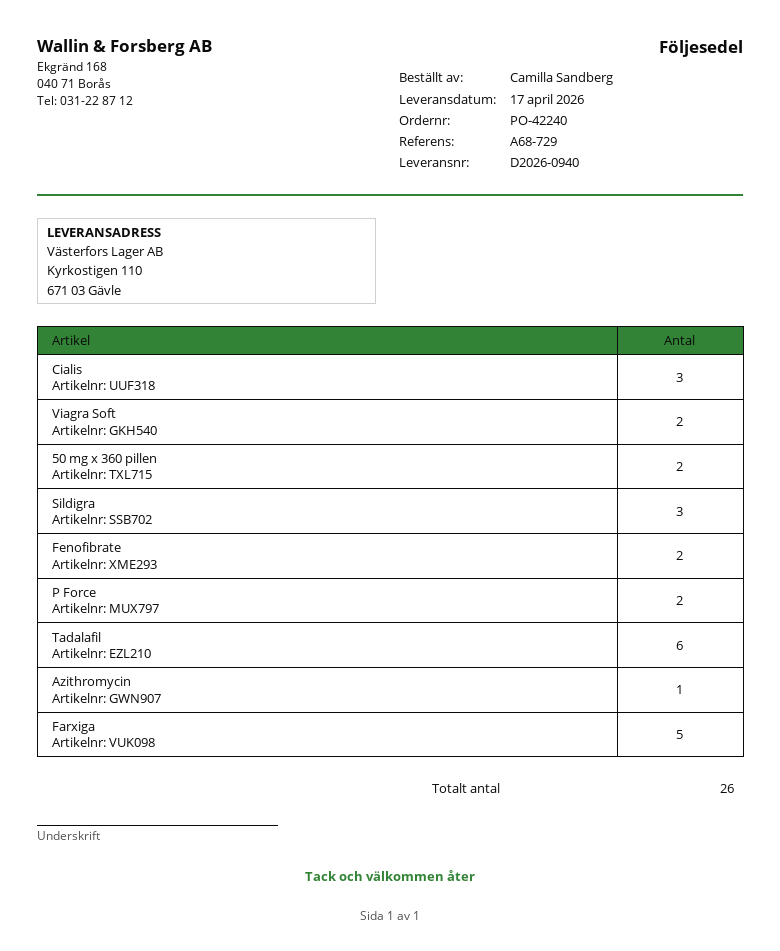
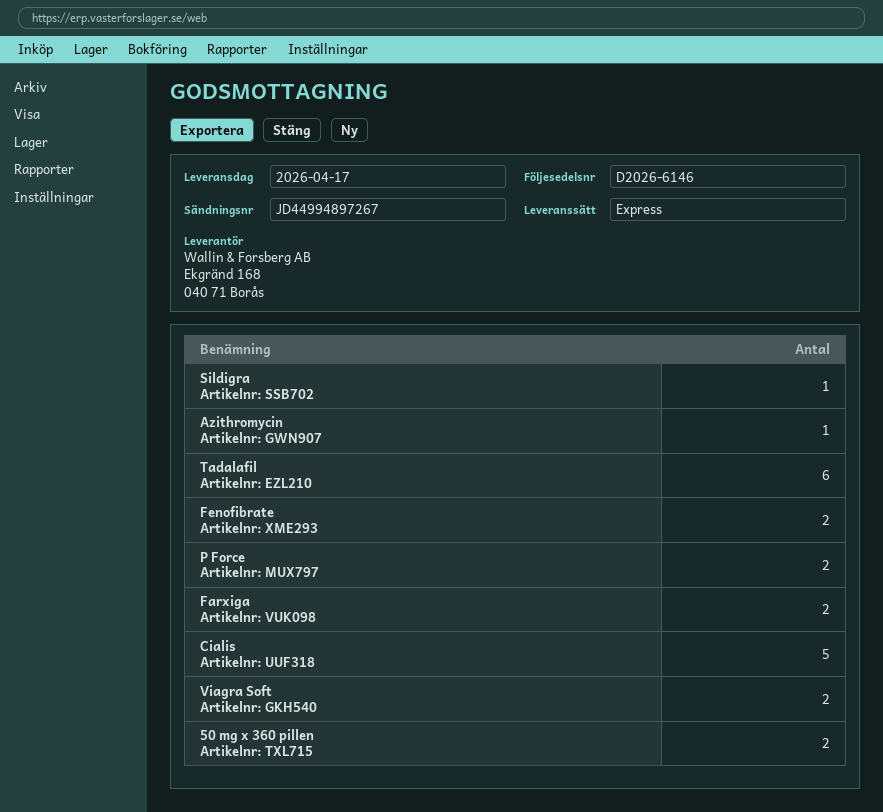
delivery note number: D2026-0940 -> D2026-6146
Cialis: 3 -> 5
Sildigra: 3 -> 1
Farxiga: 5 -> 2

